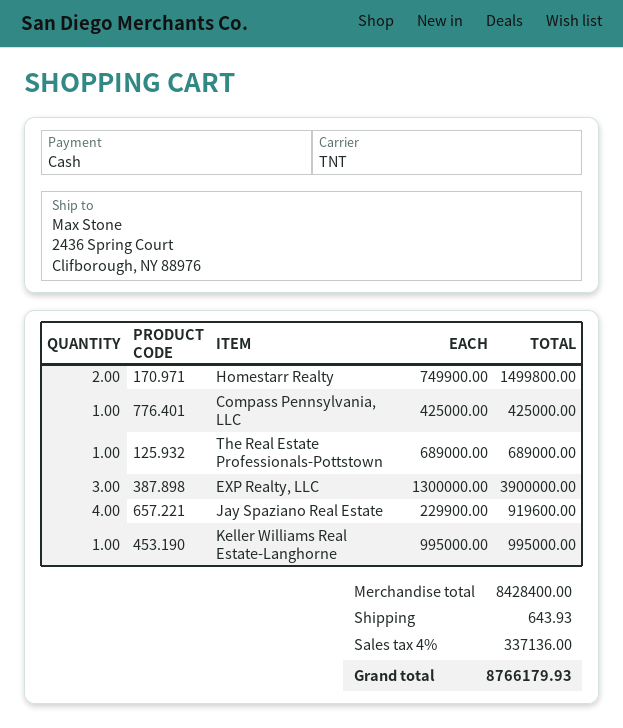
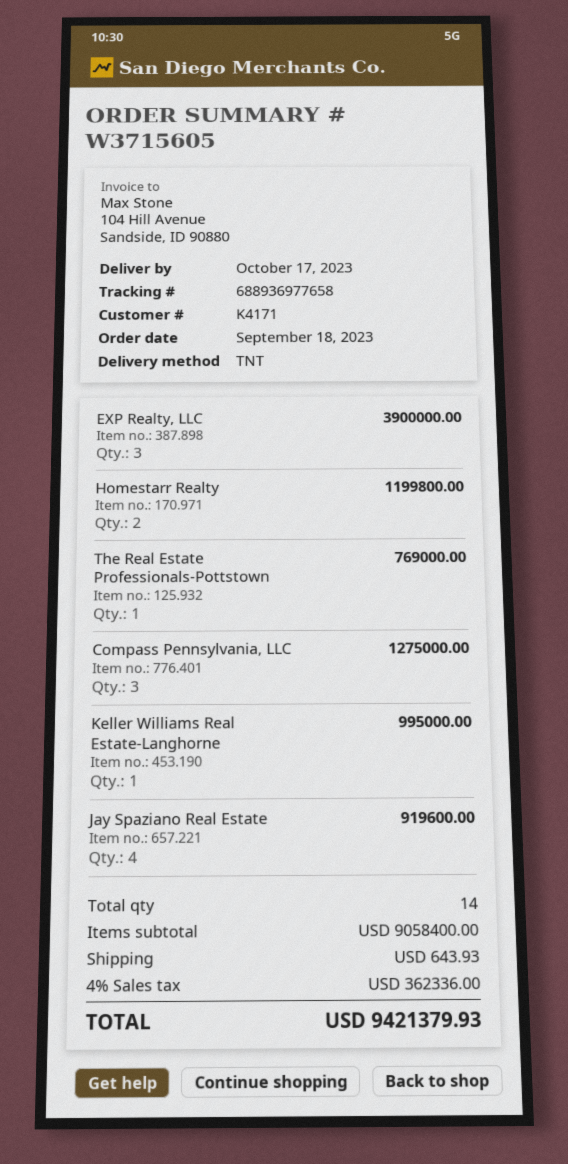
Homestarr Realty: 2 for 1499800.00 -> 2 for 1199800.00
Compass Pennsylvania, LLC: 1 for 425000.00 -> 3 for 1275000.00
The Real Estate Professionals-Pottstown: 1 for 689000.00 -> 1 for 769000.00
subtotal: 8428400.00 -> 9058400.00
tax: 4% = 337136.00 -> 4% = 362336.00
total: 8766179.93 -> 9421379.93

